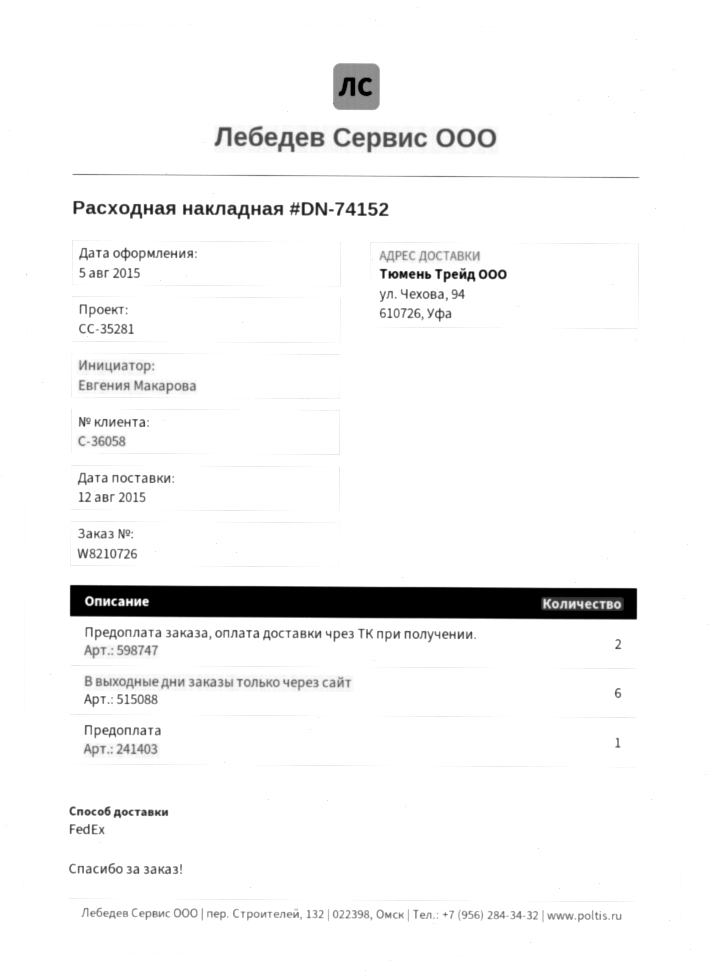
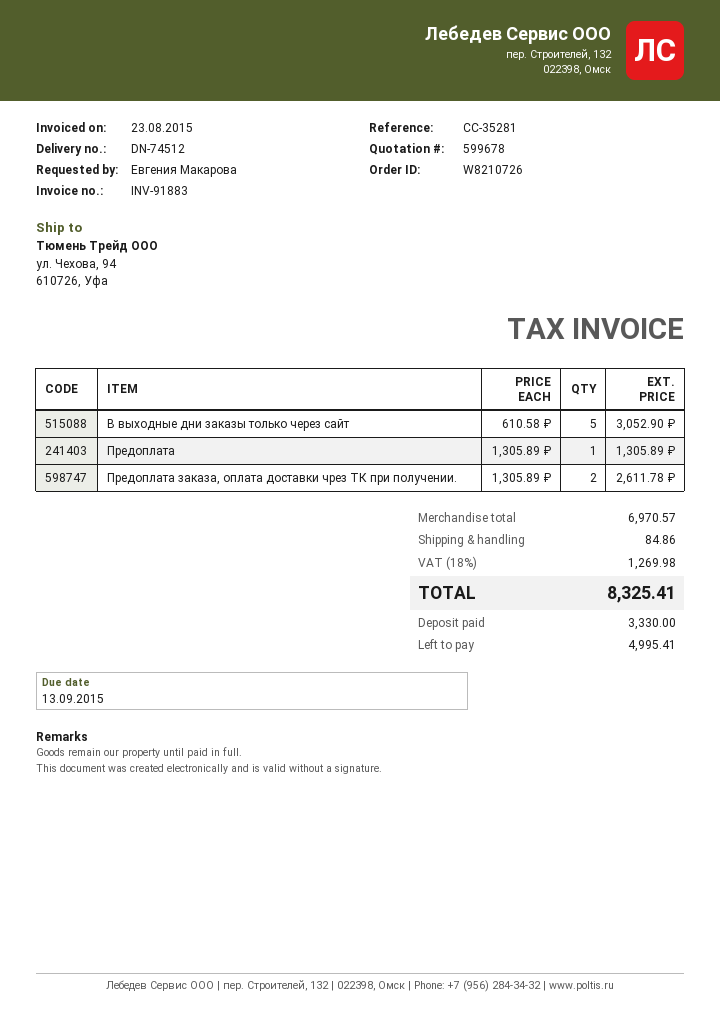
delivery note number: DN-74152 -> DN-74512
В выходные дни заказы только через сайт: 6 -> 5

